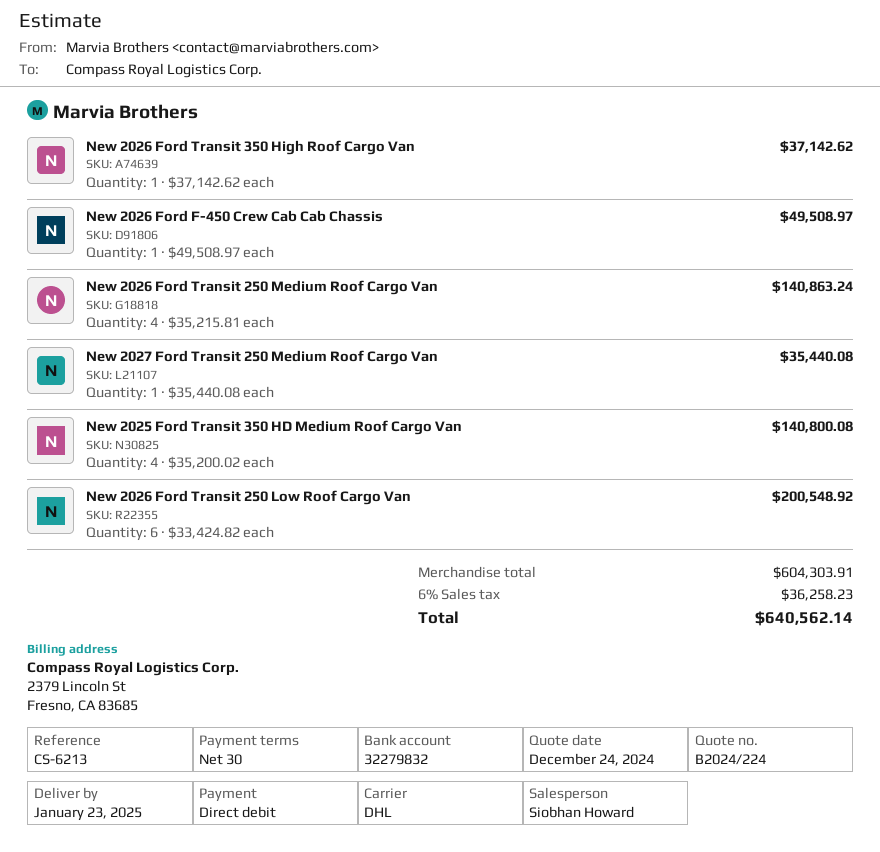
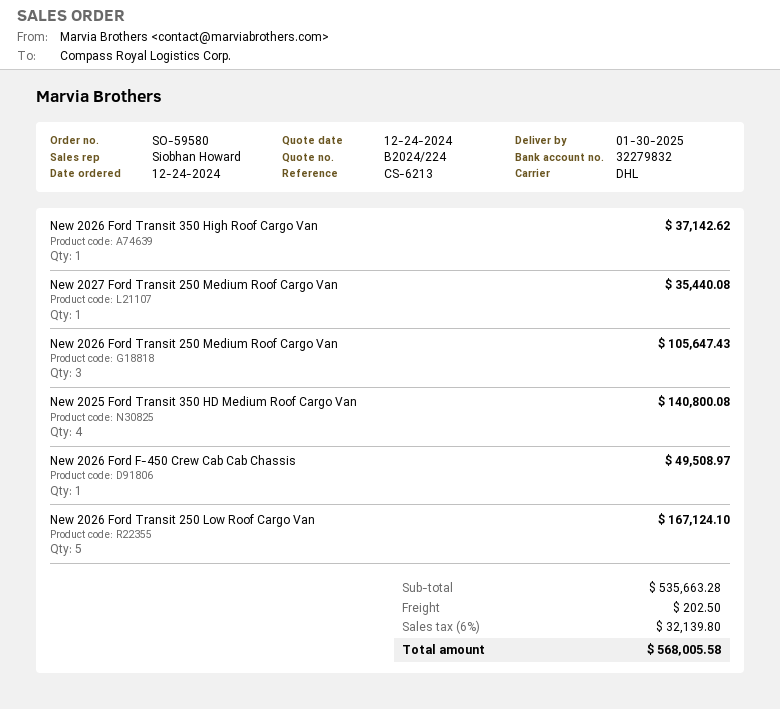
delivery date: 2025-01-23 -> 2025-01-30
New 2026 Ford Transit 250 Medium Roof Cargo Van: 4 for 140863.24 -> 3 for 105647.43
New 2026 Ford Transit 250 Low Roof Cargo Van: 6 for 200548.92 -> 5 for 167124.10
subtotal: 604303.91 -> 535663.28
shipping: none -> 202.50
tax: 6% = 36258.23 -> 6% = 32139.80
total: 640562.14 -> 568005.58

